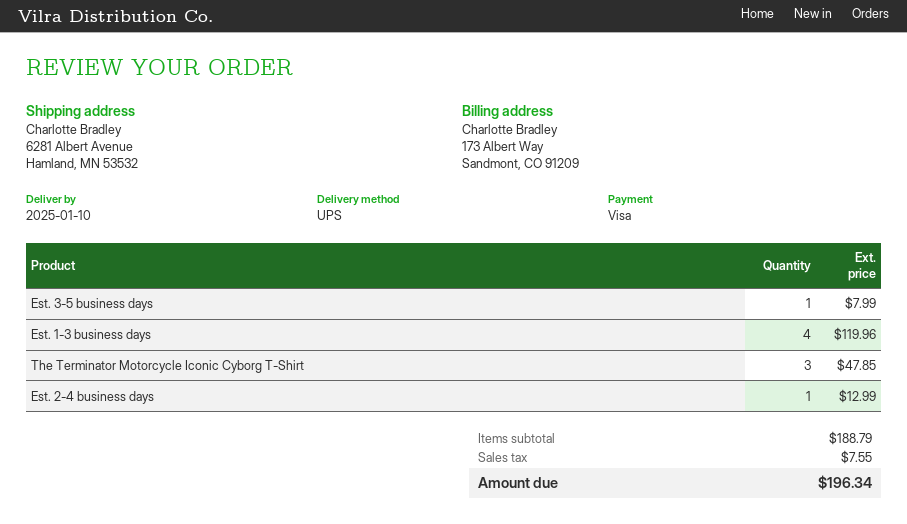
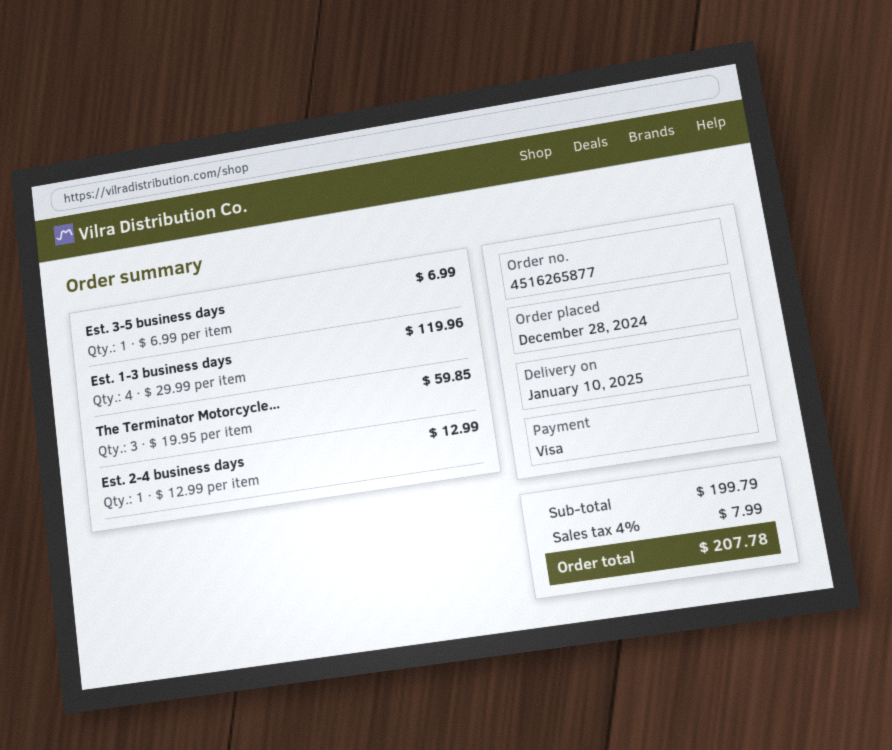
Est. 3-5 business days: 1 for 7.99 -> 1 for 6.99
The Terminator Motorcycle Iconic Cyborg T-Shirt: 3 for 47.85 -> 3 for 59.85
subtotal: 188.79 -> 199.79
tax: 7.55 -> 7.99
total: 196.34 -> 207.78

